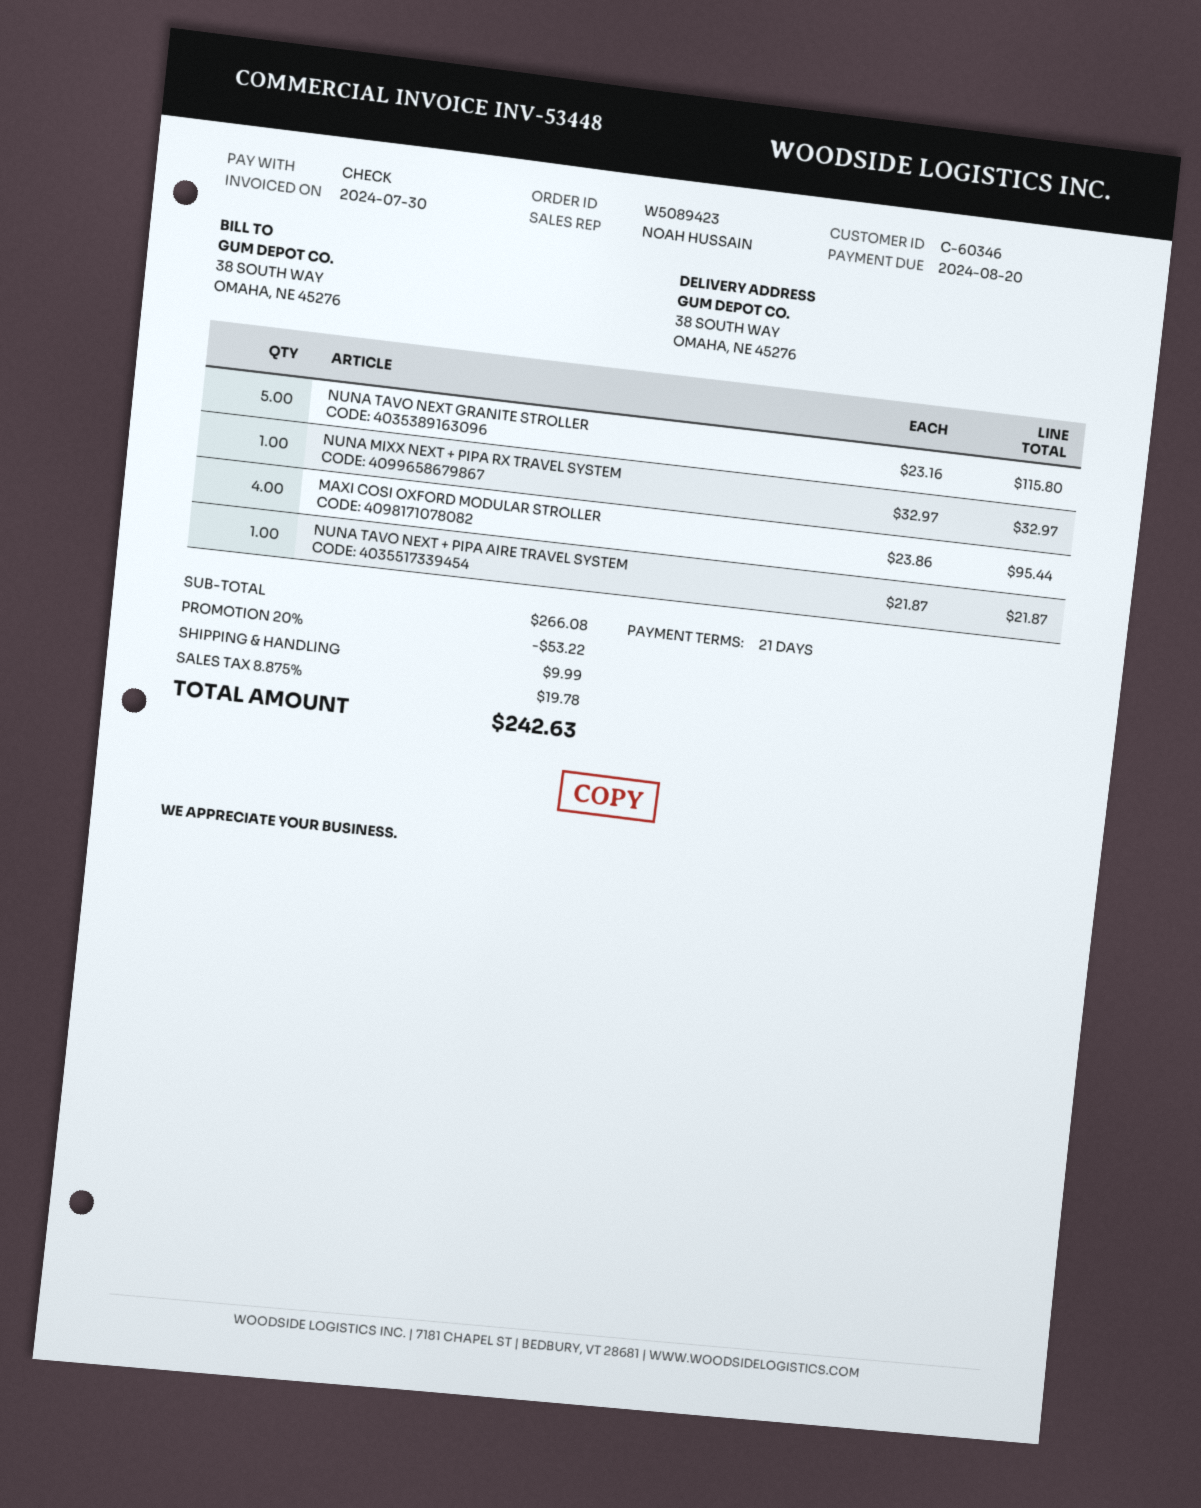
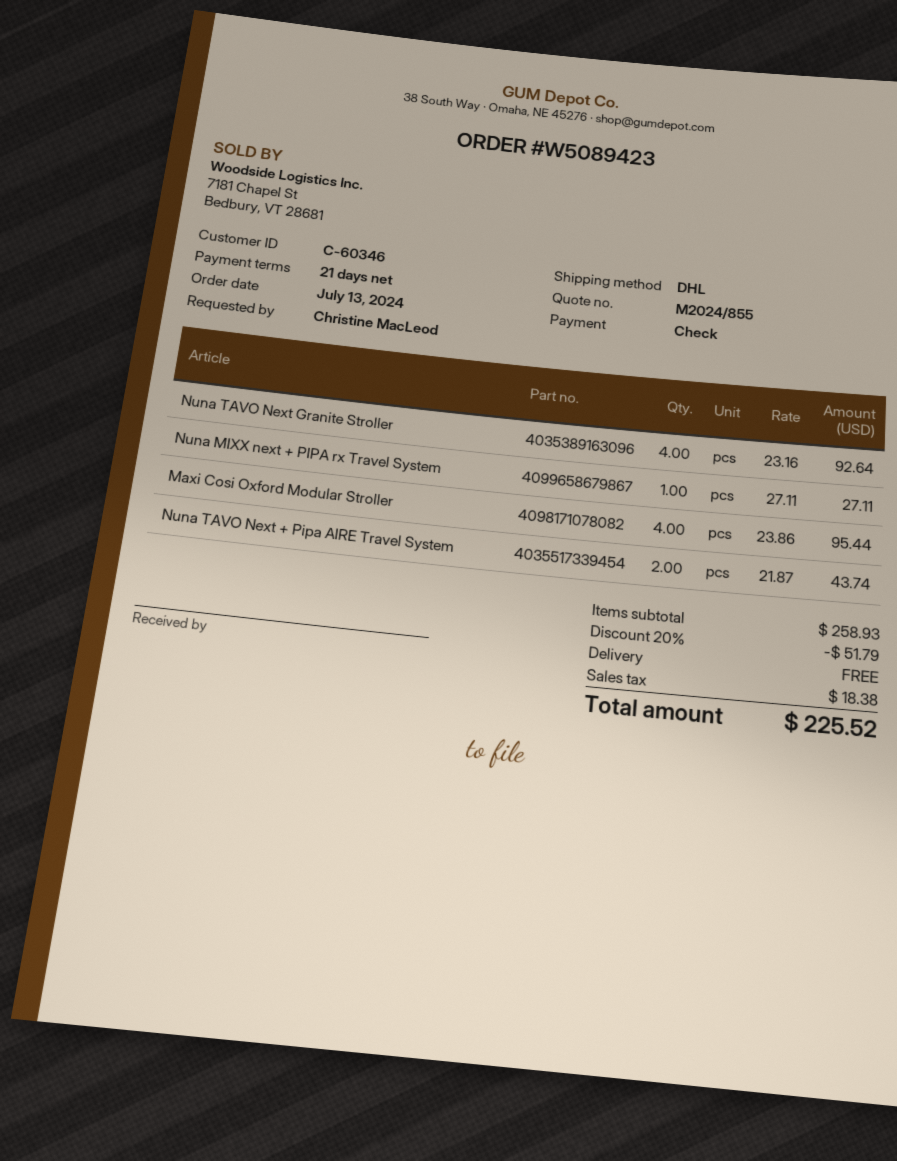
NUNA TAVO NEXT GRANITE STROLLER: 5 x 23.16 = 115.80 -> 4 x 23.16 = 92.64
NUNA MIXX NEXT + PIPA RX TRAVEL SYSTEM: 1 x 32.97 = 32.97 -> 1 x 27.11 = 27.11
NUNA TAVO NEXT + PIPA AIRE TRAVEL SYSTEM: 1 x 21.87 = 21.87 -> 2 x 21.87 = 43.74
subtotal: 266.08 -> 258.93
discount: 20% = 53.22 -> 20% = 51.79
shipping: 9.99 -> 0.00
tax: 19.78 -> 18.38
total: 242.63 -> 225.52

